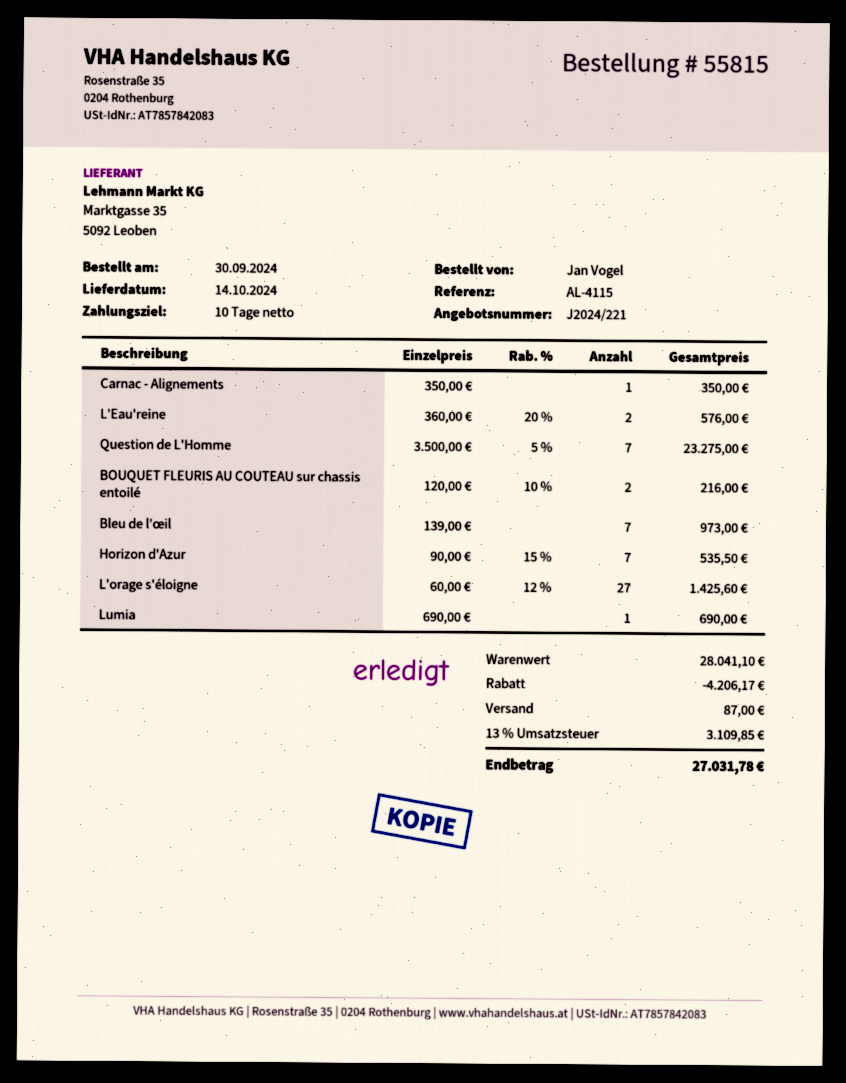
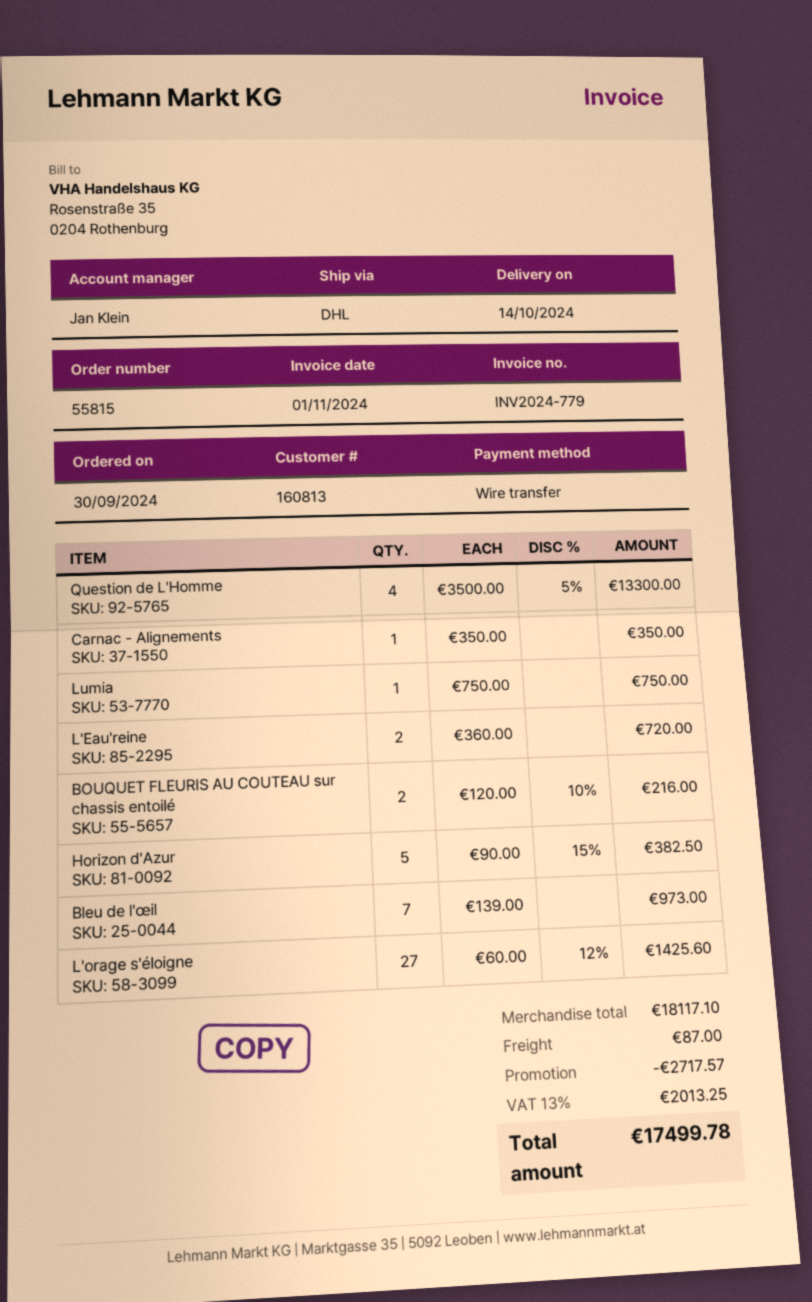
L'Eau'reine: 2 x 360.00 - 20% = 576.00 -> 2 x 360.00 = 720.00
Question de L'Homme: 7 x 3500.00 - 5% = 23275.00 -> 4 x 3500.00 - 5% = 13300.00
Horizon d'Azur: 7 x 90.00 - 15% = 535.50 -> 5 x 90.00 - 15% = 382.50
Lumia: 1 x 690.00 = 690.00 -> 1 x 750.00 = 750.00
subtotal: 28041.10 -> 18117.10
discount: 4206.17 -> 2717.57
tax: 13% = 3109.85 -> 13% = 2013.25
total: 27031.78 -> 17499.78

